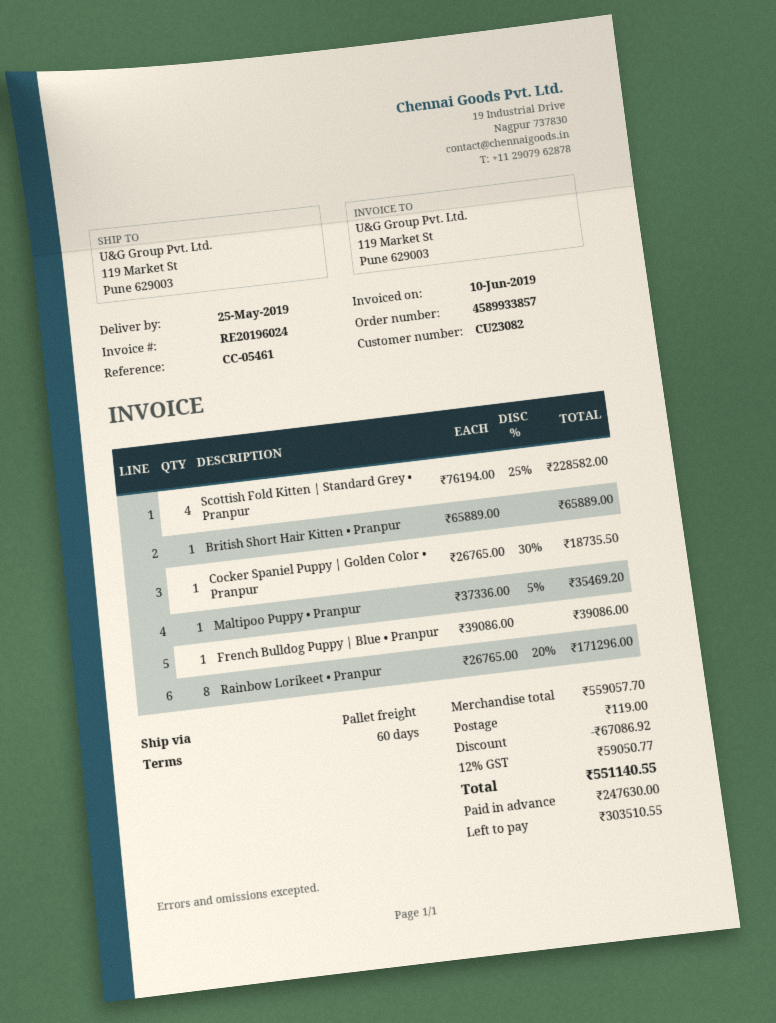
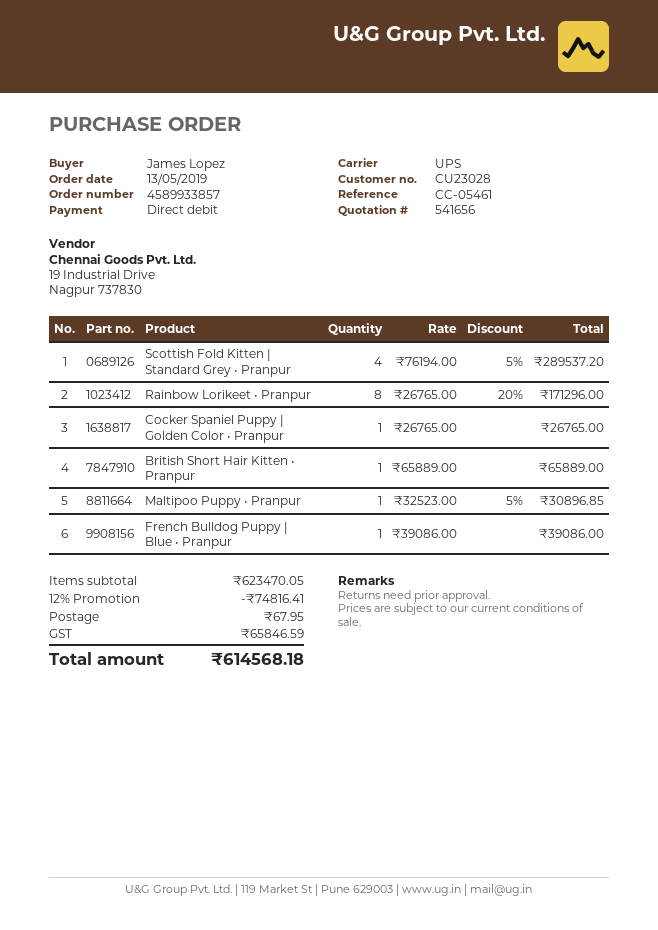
customer number: CU23082 -> CU23028
shipping method: pallet freight -> UPS
Scottish Fold Kitten | Standard Grey • Pranpur: 4 x 76194.00 - 25% = 228582.00 -> 4 x 76194.00 - 5% = 289537.20
Cocker Spaniel Puppy | Golden Color • Pranpur: 1 x 26765.00 - 30% = 18735.50 -> 1 x 26765.00 = 26765.00
Maltipoo Puppy • Pranpur: 1 x 37336.00 - 5% = 35469.20 -> 1 x 32523.00 - 5% = 30896.85
subtotal: 559057.70 -> 623470.05
discount: 67086.92 -> 74816.41
shipping: 119.00 -> 67.95
tax: 59050.77 -> 65846.59
total: 551140.55 -> 614568.18

